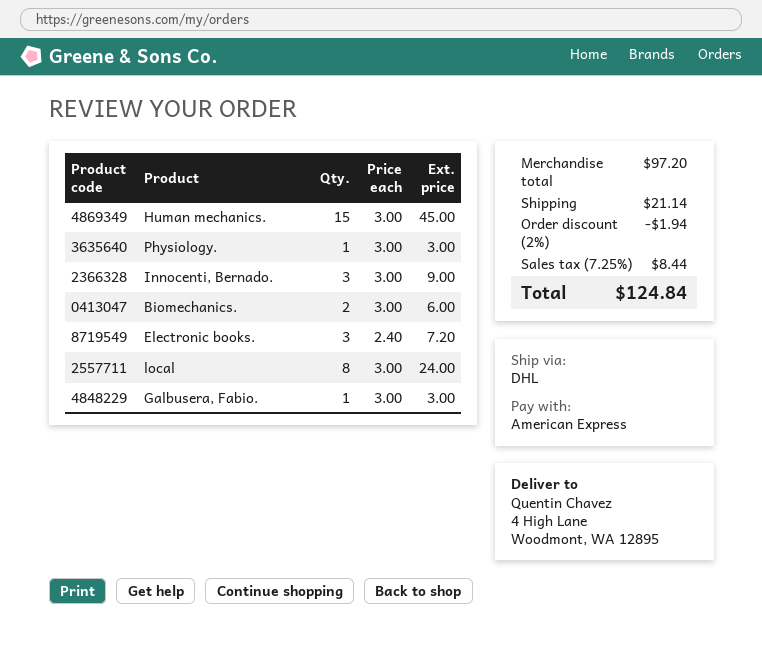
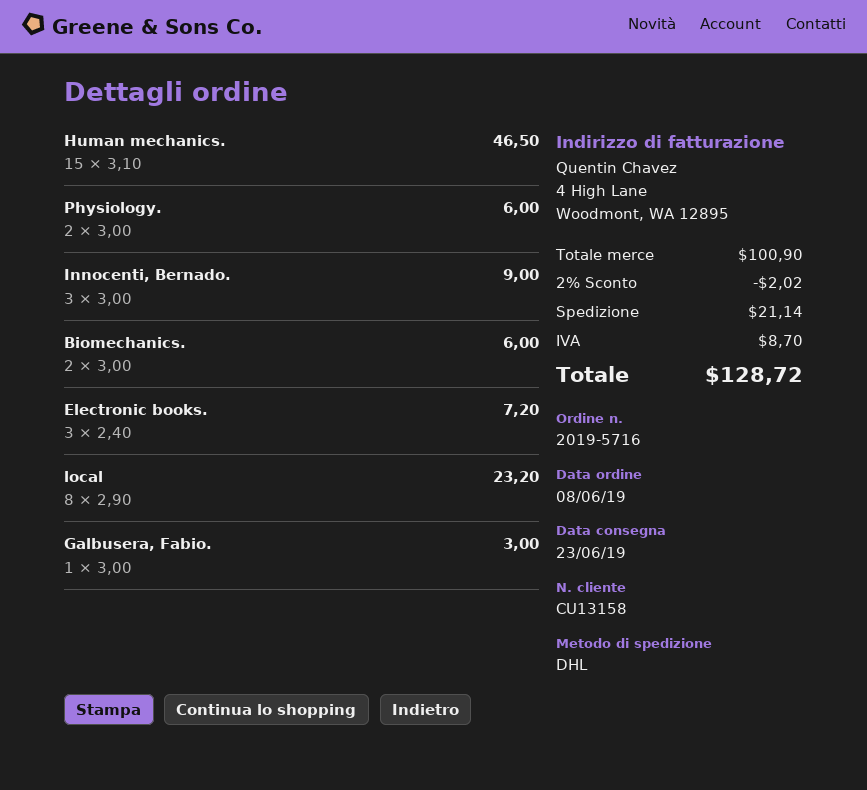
Human mechanics.: 15 x 3.00 = 45.00 -> 15 x 3.10 = 46.50
Physiology.: 1 x 3.00 = 3.00 -> 2 x 3.00 = 6.00
local: 8 x 3.00 = 24.00 -> 8 x 2.90 = 23.20
subtotal: 97.20 -> 100.90
discount: 2% = 1.94 -> 2% = 2.02
tax: 8.44 -> 8.70
total: 124.84 -> 128.72

